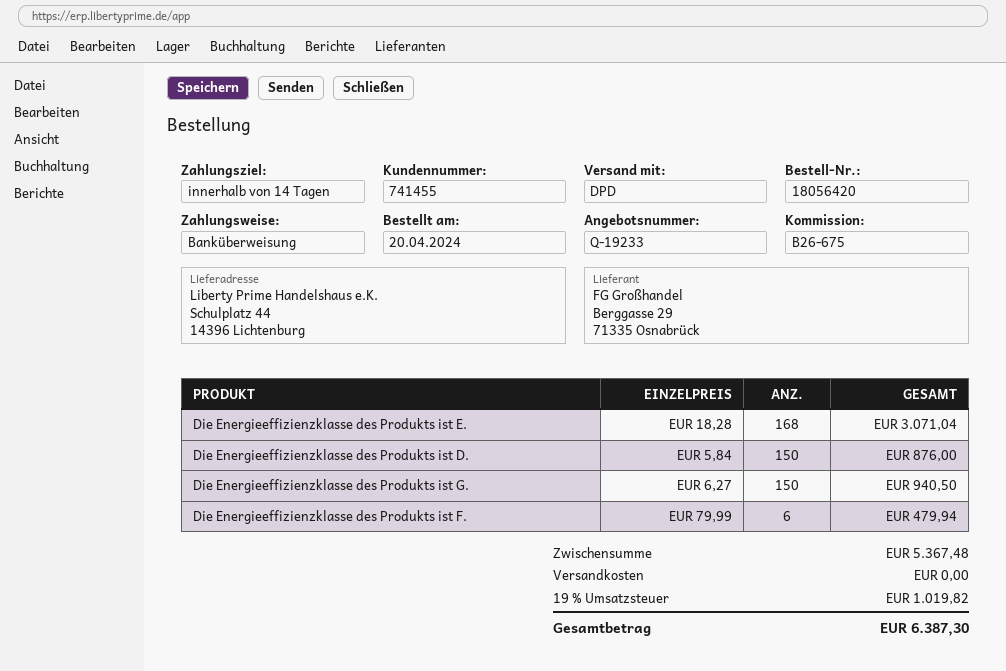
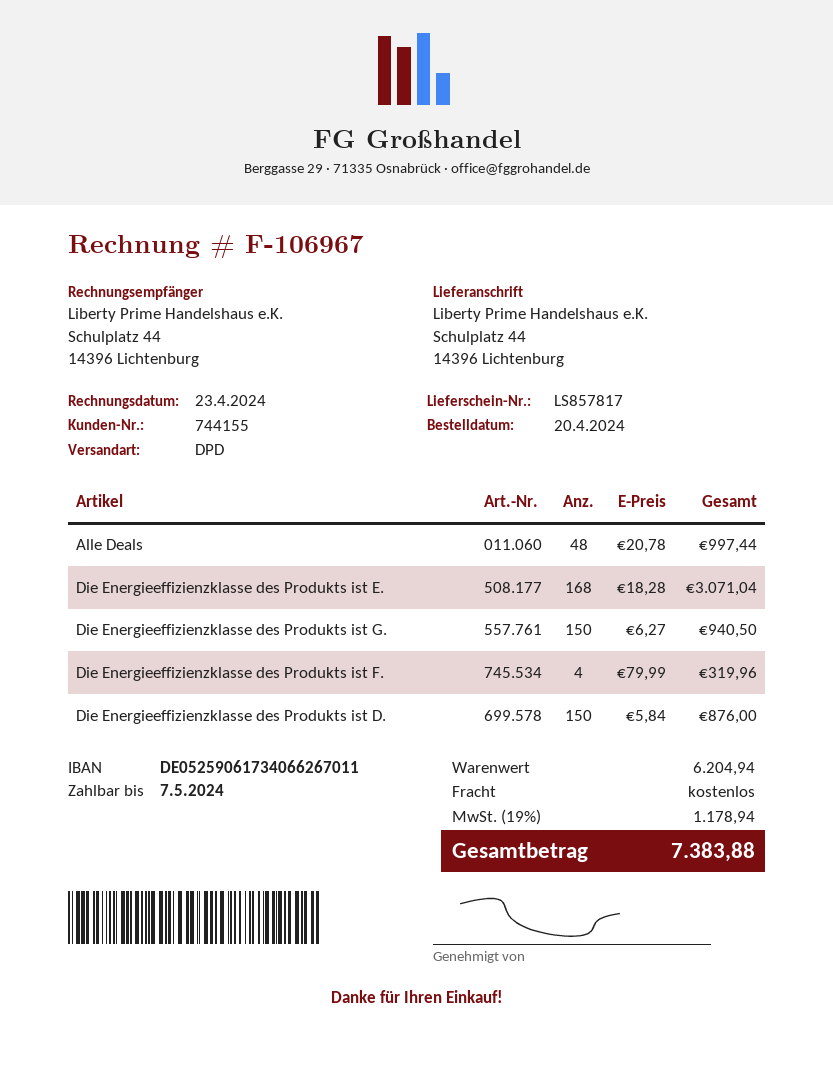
customer number: 741455 -> 744155
Die Energieeffizienzklasse des Produkts ist F.: 6 x 79.99 = 479.94 -> 4 x 79.99 = 319.96
Alle Deals: none -> 48 x 20.78 = 997.44
subtotal: 5367.48 -> 6204.94
tax: 19% = 1019.82 -> 19% = 1178.94
total: 6387.30 -> 7383.88

